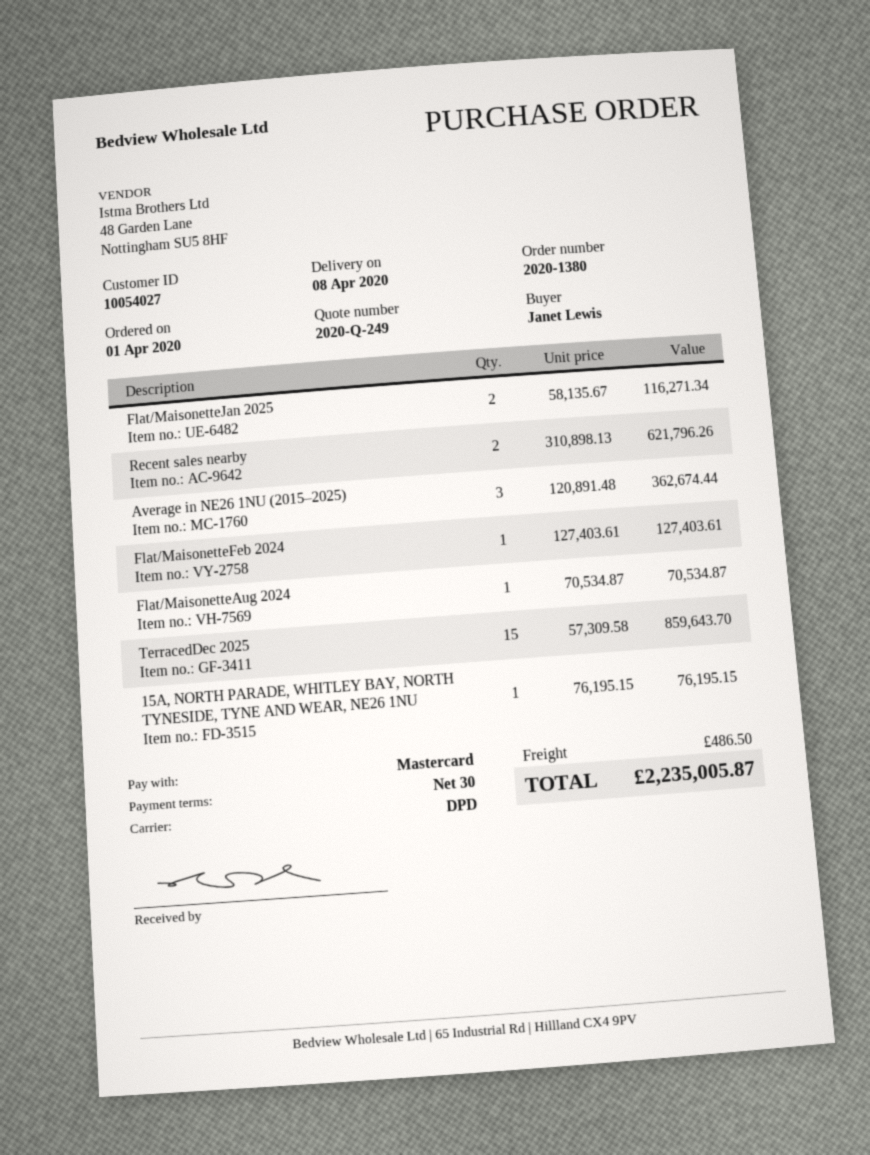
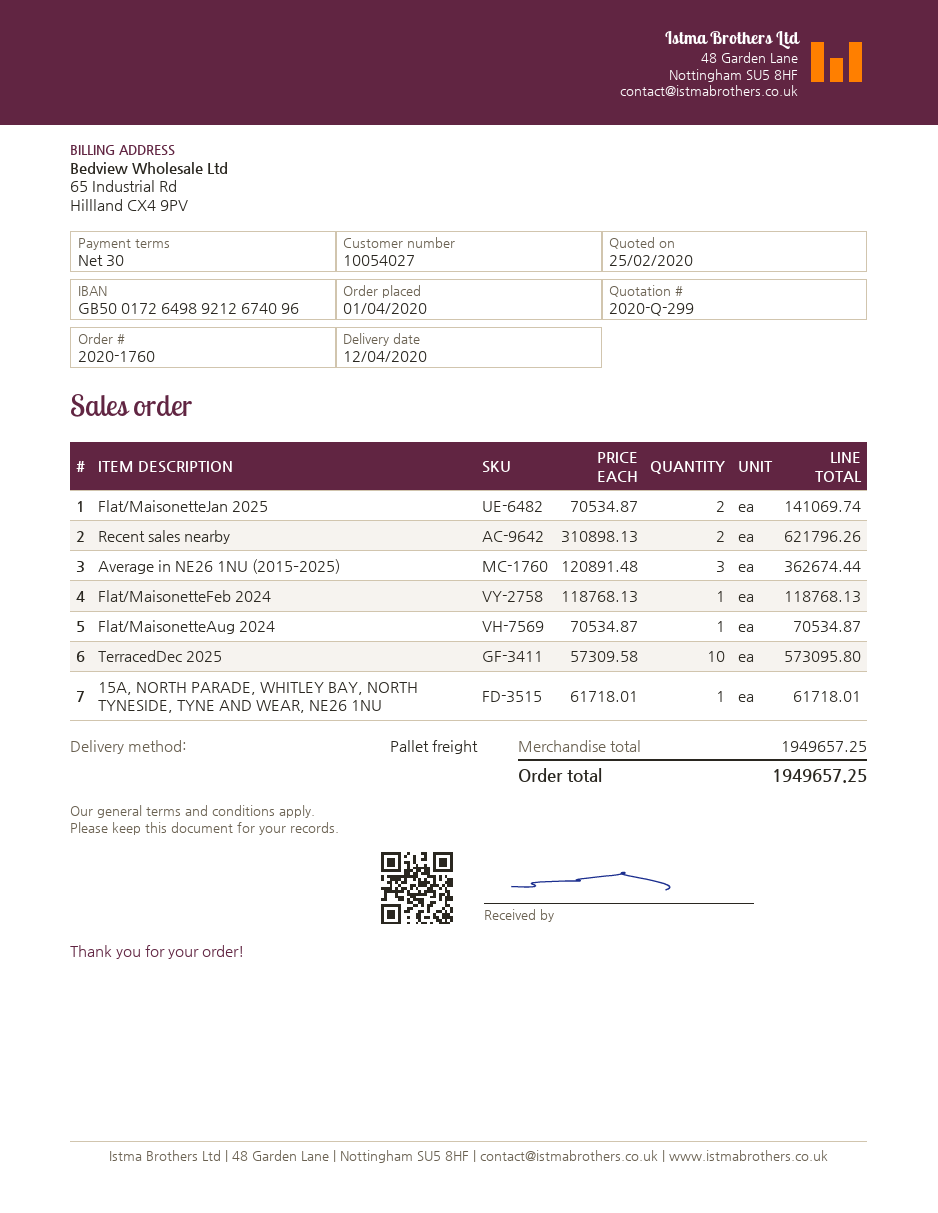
quote number: 2020-Q-249 -> 2020-Q-299
order number: 2020-1380 -> 2020-1760
delivery date: 2020-04-08 -> 2020-04-12
shipping method: DPD -> pallet freight
Flat/MaisonetteJan 2025: 2 x 58135.67 = 116271.34 -> 2 x 70534.87 = 141069.74
Flat/MaisonetteFeb 2024: 1 x 127403.61 = 127403.61 -> 1 x 118768.13 = 118768.13
TerracedDec 2025: 15 x 57309.58 = 859643.70 -> 10 x 57309.58 = 573095.80
15A, NORTH PARADE, WHITLEY BAY, NORTH TYNESIDE, TYNE AND WEAR, NE26 1NU: 1 x 76195.15 = 76195.15 -> 1 x 61718.01 = 61718.01
shipping: 486.50 -> none
total: 2235005.87 -> 1949657.25

